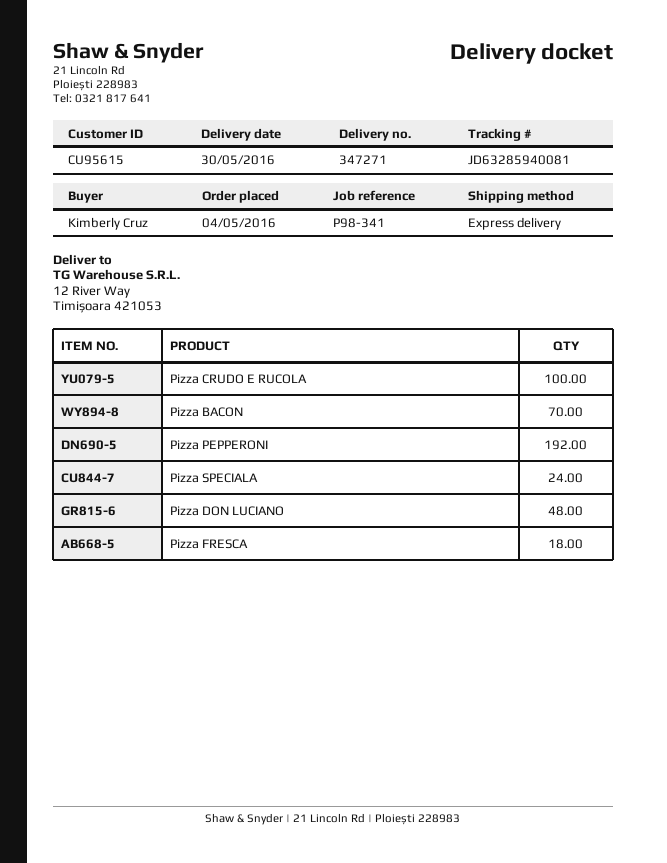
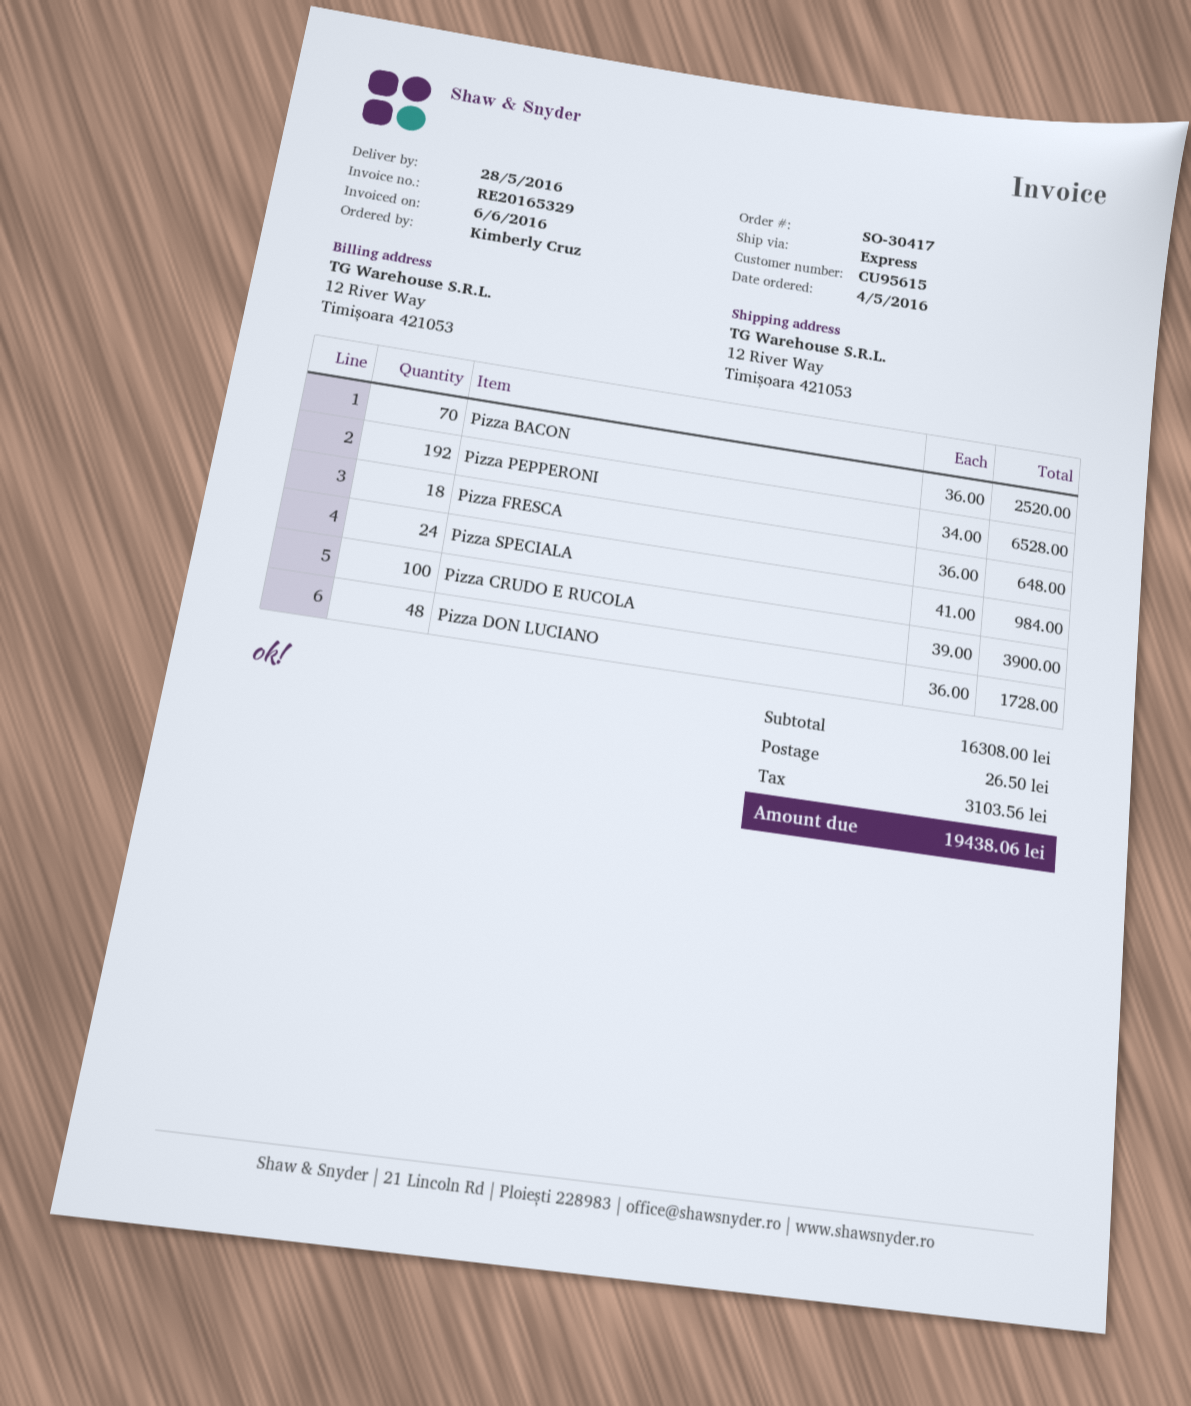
delivery date: 2016-05-30 -> 2016-05-28

